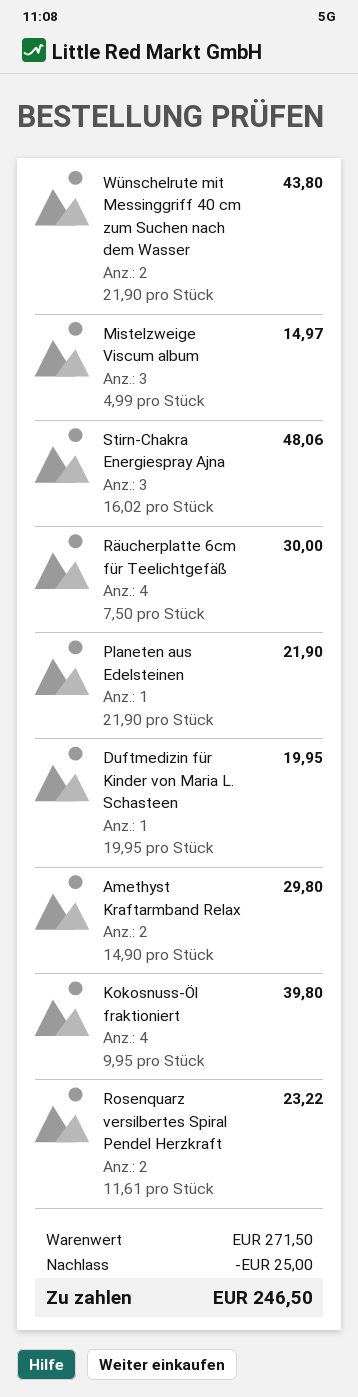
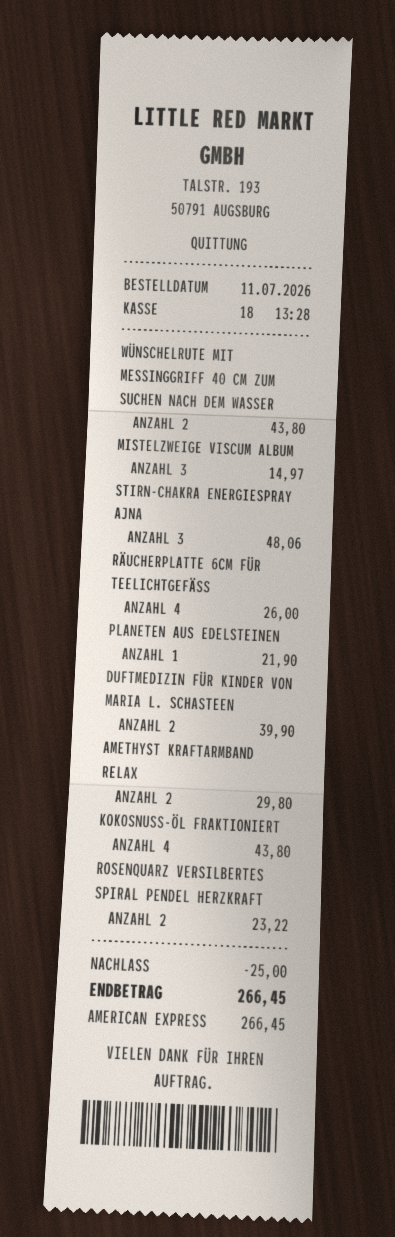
Räucherplatte 6cm für Teelichtgefäß: 4 for 30.00 -> 4 for 26.00
Duftmedizin für Kinder von Maria L. Schasteen: 1 for 19.95 -> 2 for 39.90
Kokosnuss-Öl fraktioniert: 4 for 39.80 -> 4 for 43.80
total: 246.50 -> 266.45

